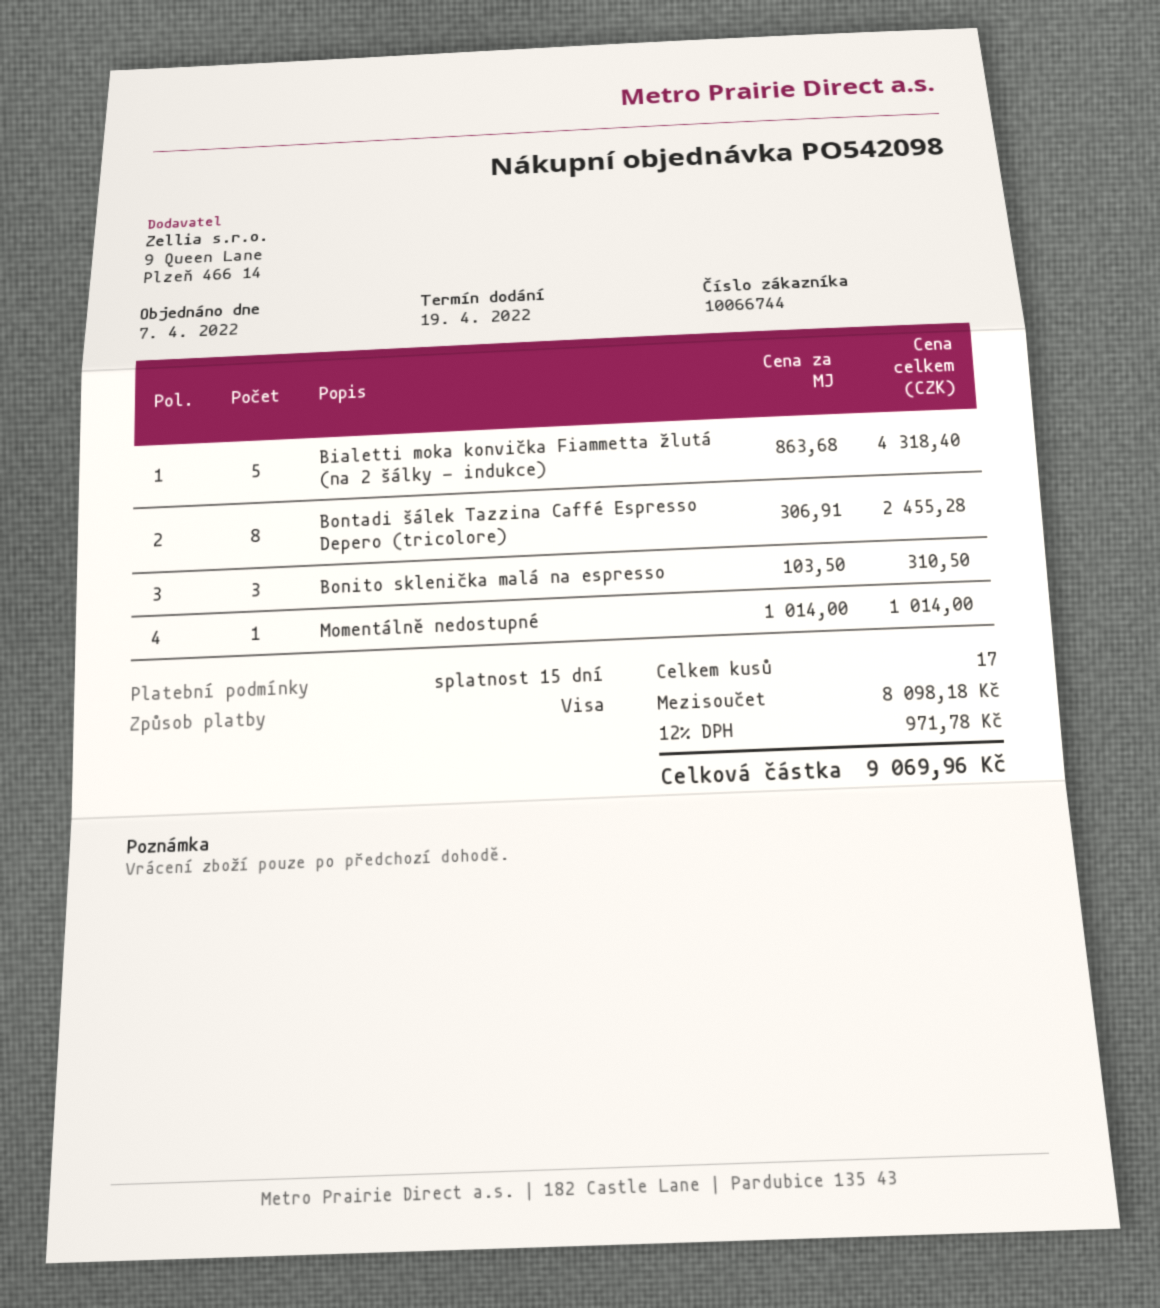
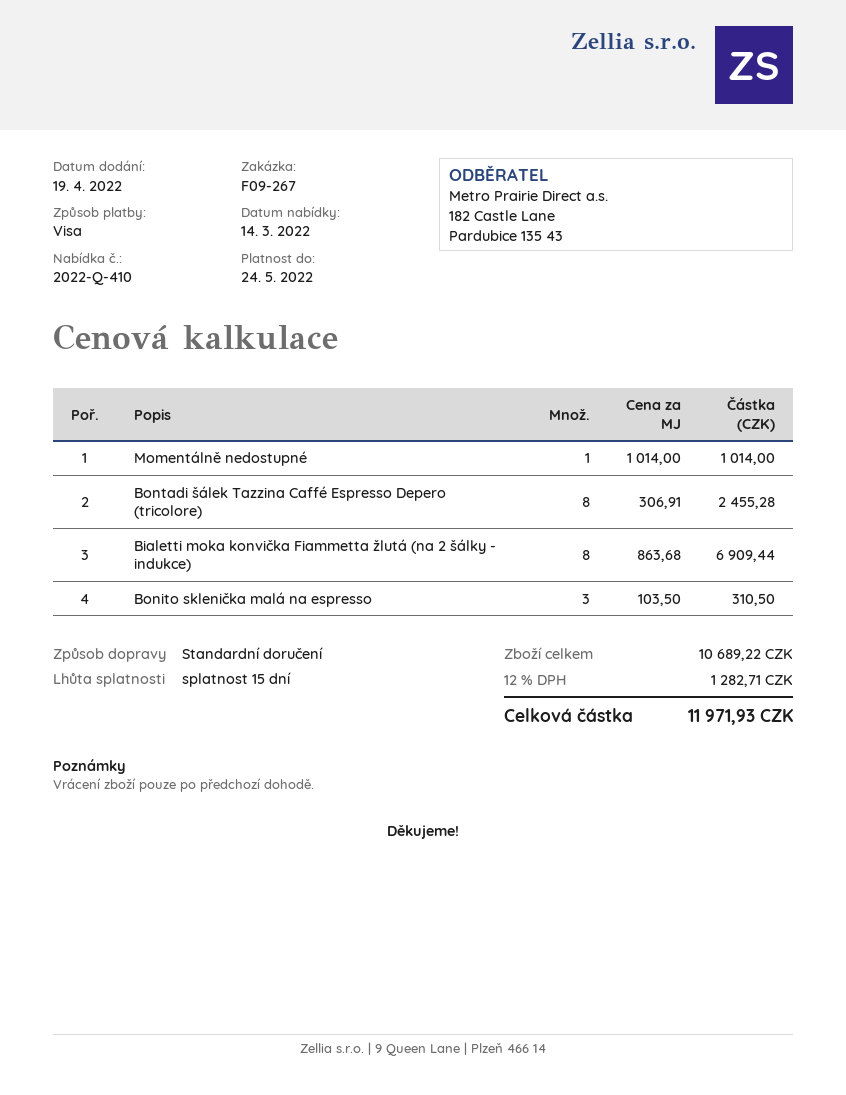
Bialetti moka konvička Fiammetta žlutá (na 2 šálky - indukce): 5 x 863.68 = 4318.40 -> 8 x 863.68 = 6909.44
subtotal: 8098.18 -> 10689.22
tax: 12% = 971.78 -> 12% = 1282.71
total: 9069.96 -> 11971.93

